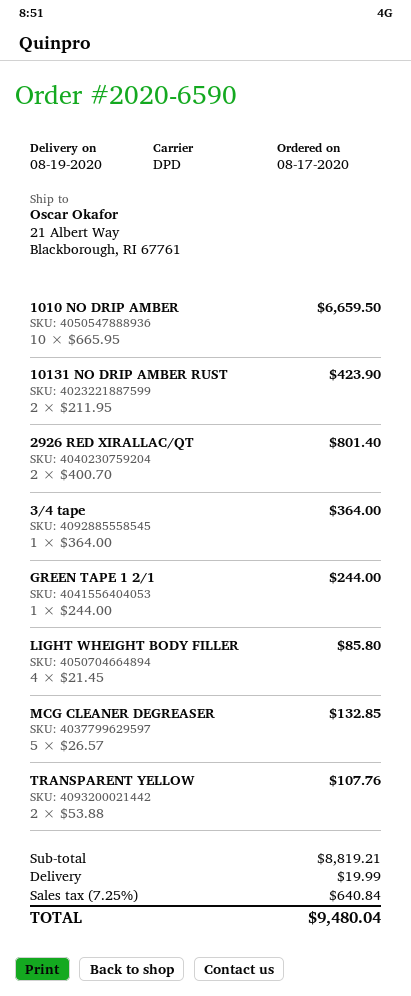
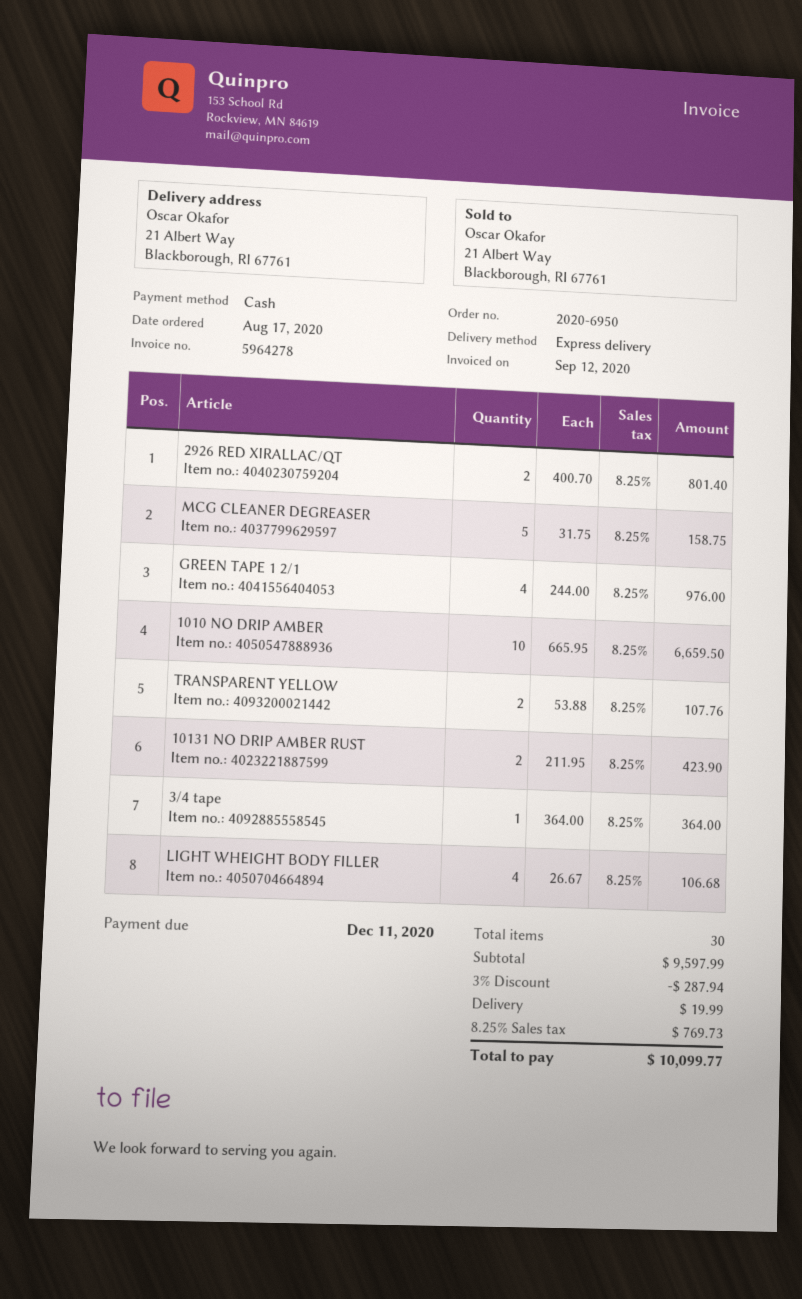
order number: 2020-6590 -> 2020-6950
shipping method: DPD -> express
GREEN TAPE 1 2/1: 1 x 244.00 = 244.00 -> 4 x 244.00 = 976.00
LIGHT WHEIGHT BODY FILLER: 4 x 21.45 = 85.80 -> 4 x 26.67 = 106.68
MCG CLEANER DEGREASER: 5 x 26.57 = 132.85 -> 5 x 31.75 = 158.75
subtotal: 8819.21 -> 9597.99
discount: none -> 3% = 287.94
tax: 7.25% = 640.84 -> 8.25% = 769.73
total: 9480.04 -> 10099.77

